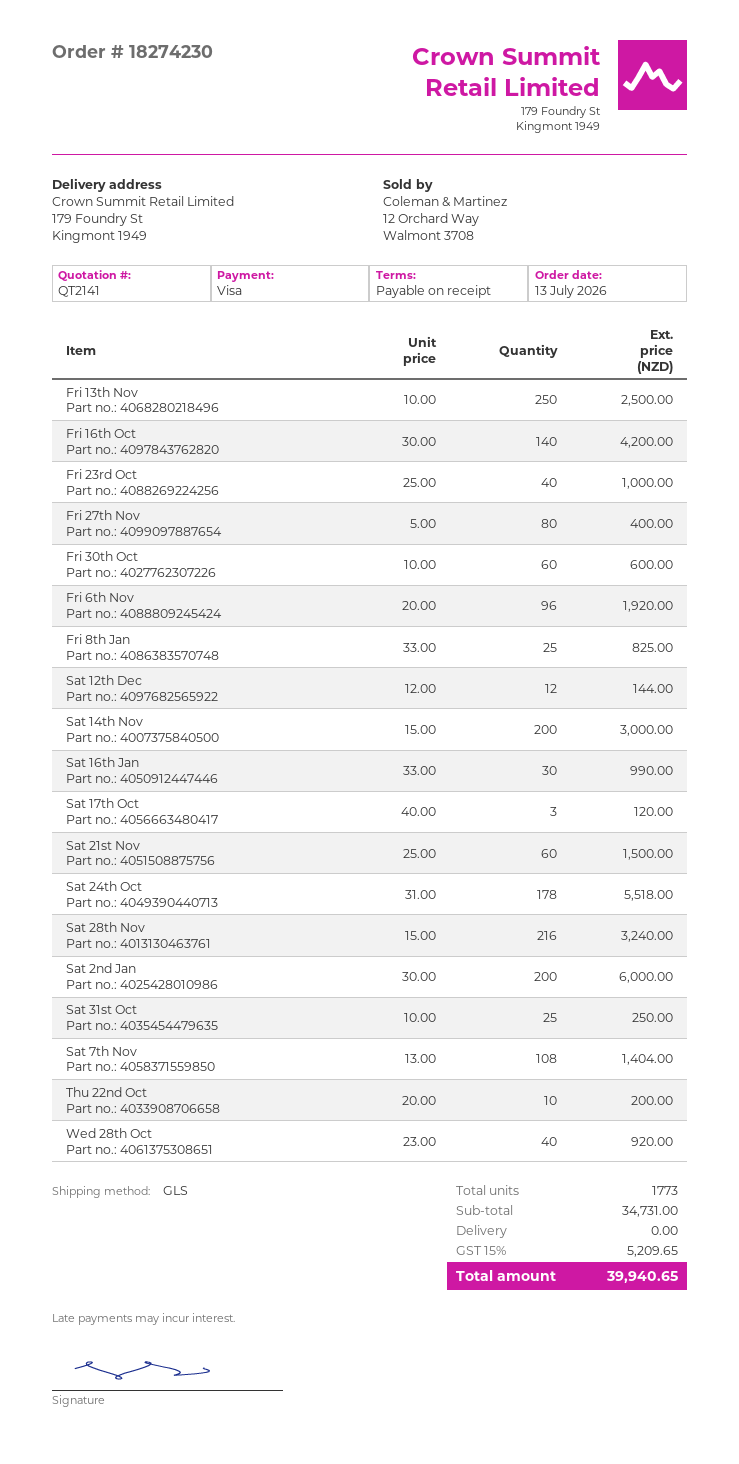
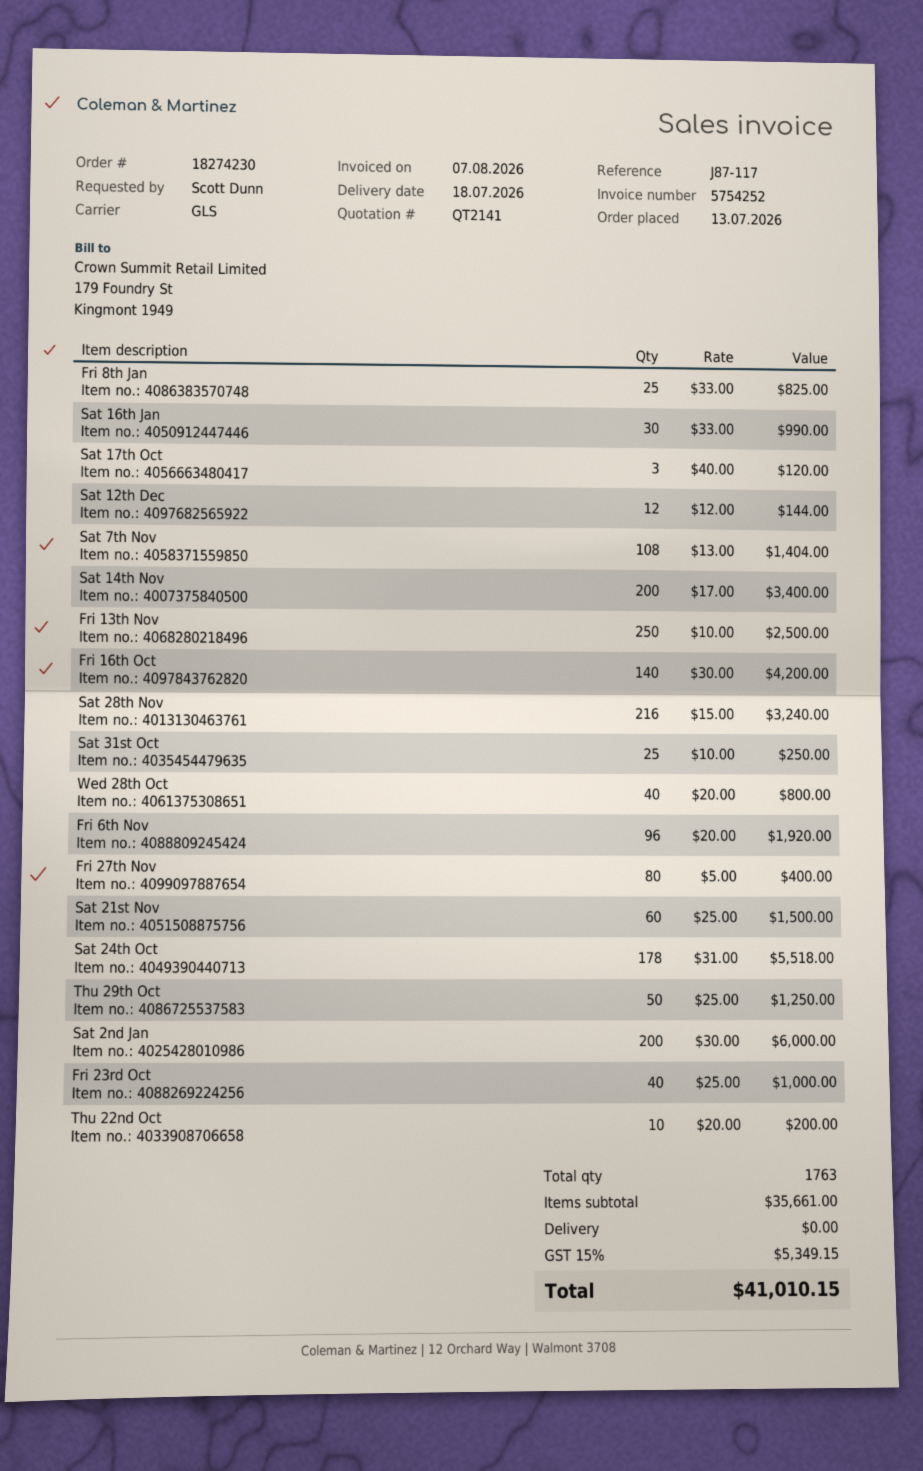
Fri 30th Oct: 60 x 10.00 = 600.00 -> none
Sat 14th Nov: 200 x 15.00 = 3000.00 -> 200 x 17.00 = 3400.00
Wed 28th Oct: 40 x 23.00 = 920.00 -> 40 x 20.00 = 800.00
Thu 29th Oct: none -> 50 x 25.00 = 1250.00
total quantity: 1773 -> 1763
subtotal: 34731.00 -> 35661.00
tax: 15% = 5209.65 -> 15% = 5349.15
total: 39940.65 -> 41010.15

